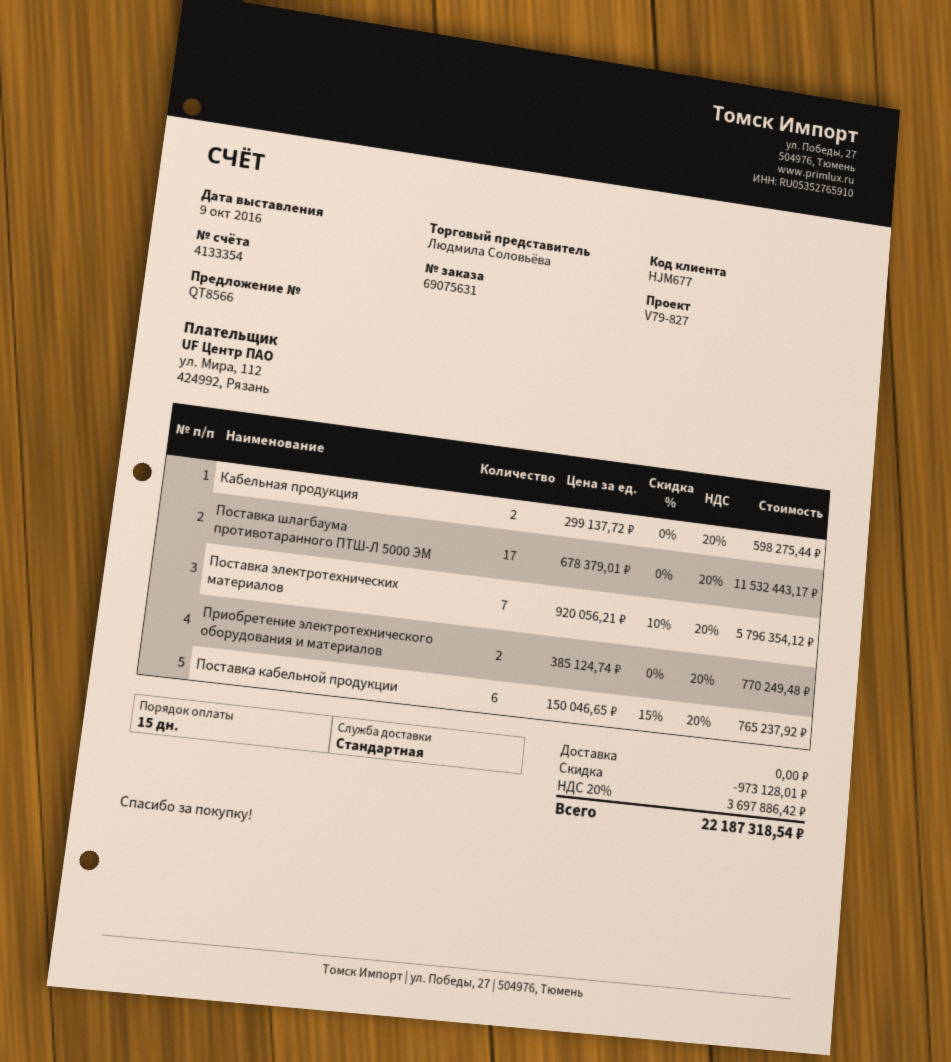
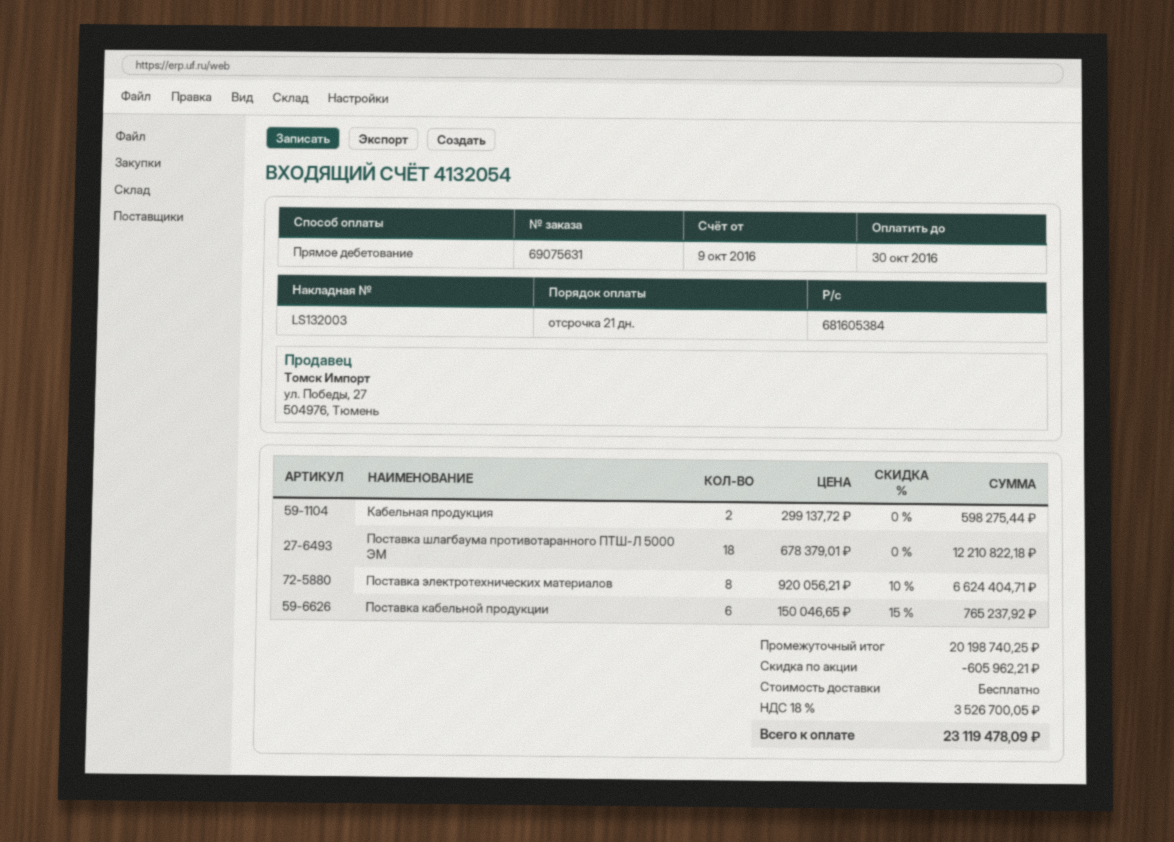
invoice number: 4133354 -> 4132054
payment terms: 15 days -> 21 days
Поставка шлагбаума противотаранного ПТШ-Л 5000 ЭМ: 17 x 678379.01 = 11532443.17 -> 18 x 678379.01 = 12210822.18
Поставка электротехнических материалов: 7 x 920056.21 - 10% = 5796354.12 -> 8 x 920056.21 - 10% = 6624404.71
Приобретение электротехнического оборудования и материалов: 2 x 385124.74 = 770249.48 -> none
discount: 973128.01 -> 605962.21
tax: 20% = 3697886.42 -> 18% = 3526700.05
total: 22187318.54 -> 23119478.09

